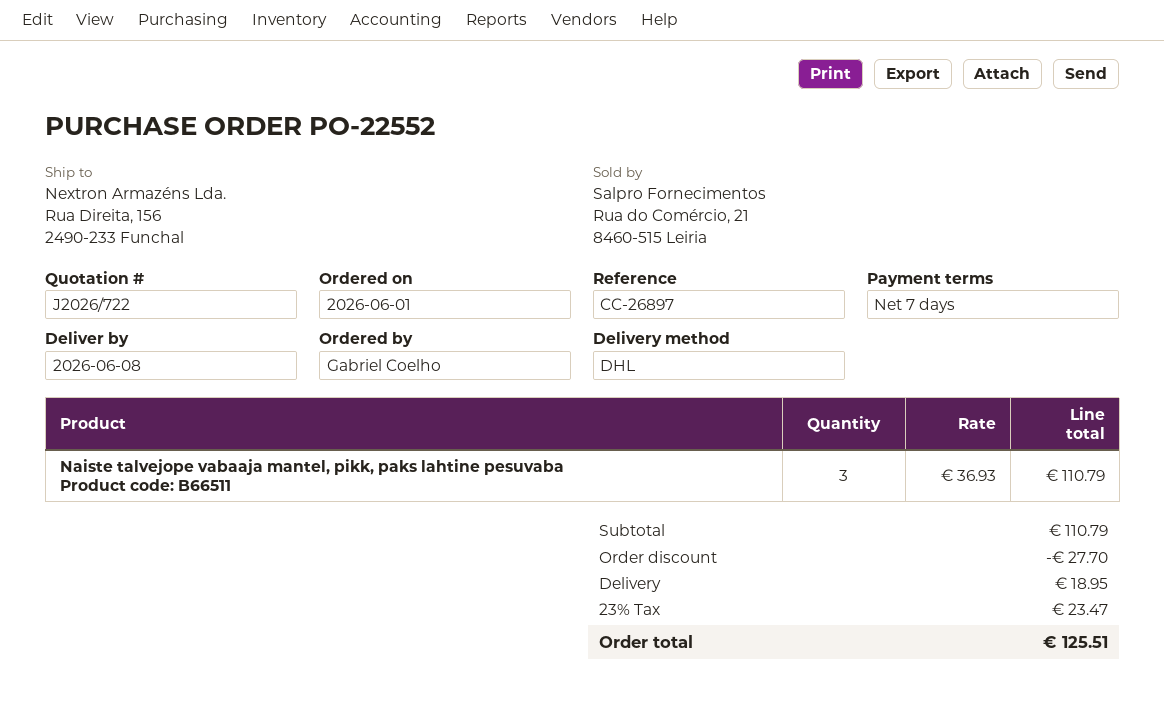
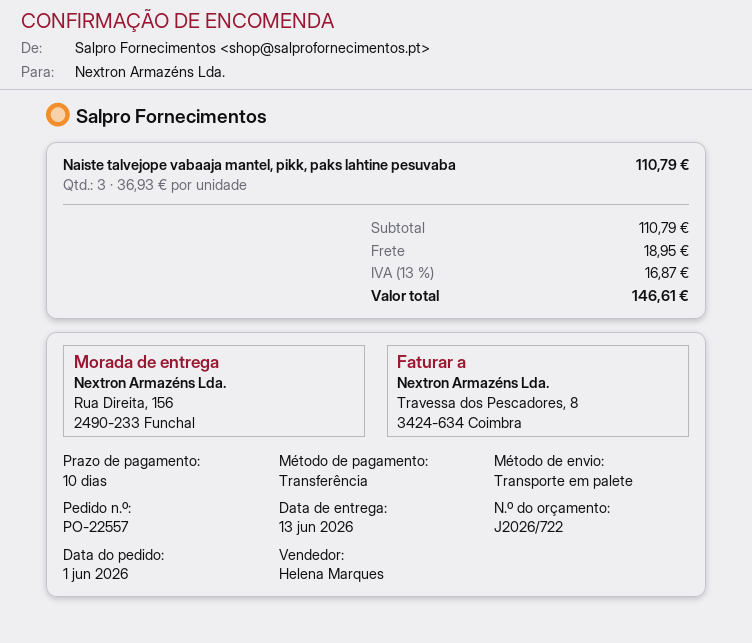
order number: PO-22552 -> PO-22557
delivery date: 2026-06-08 -> 2026-06-13
payment terms: 7 days -> 10 days
shipping method: DHL -> pallet freight
discount: 27.70 -> none
tax: 23% = 23.47 -> 13% = 16.87
total: 125.51 -> 146.61

